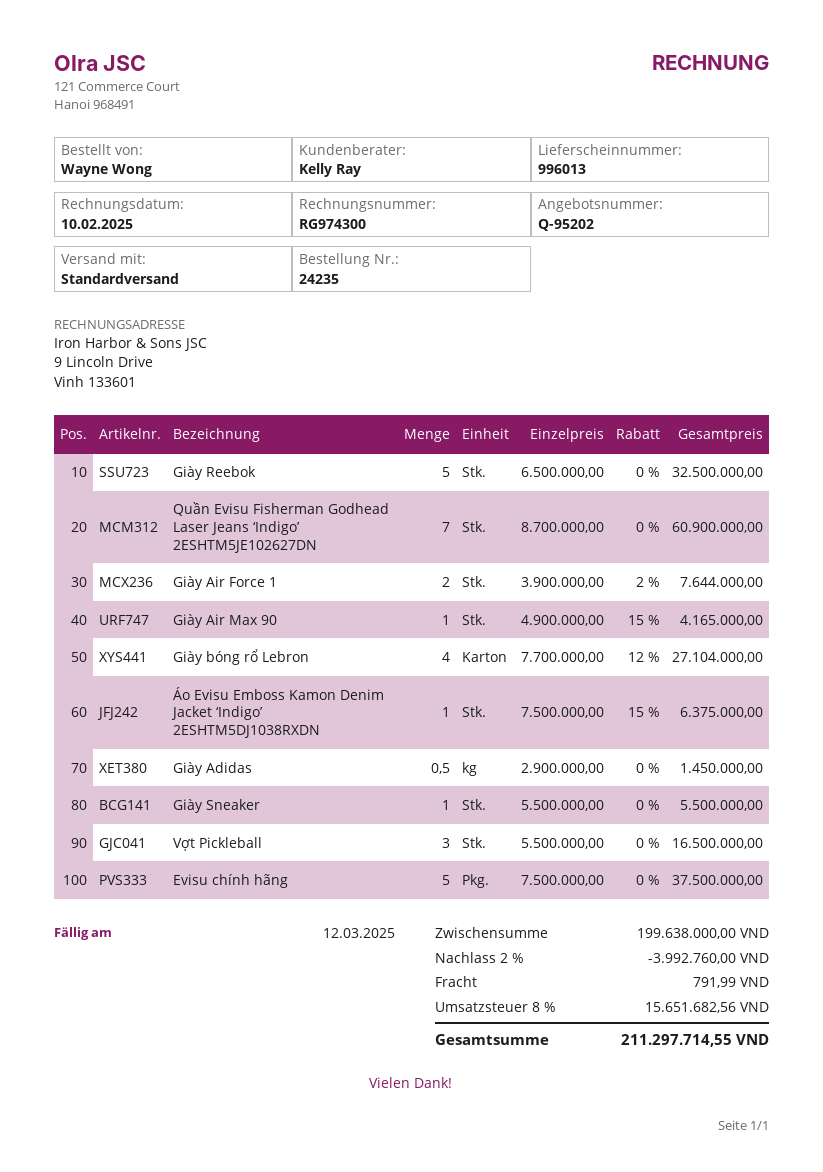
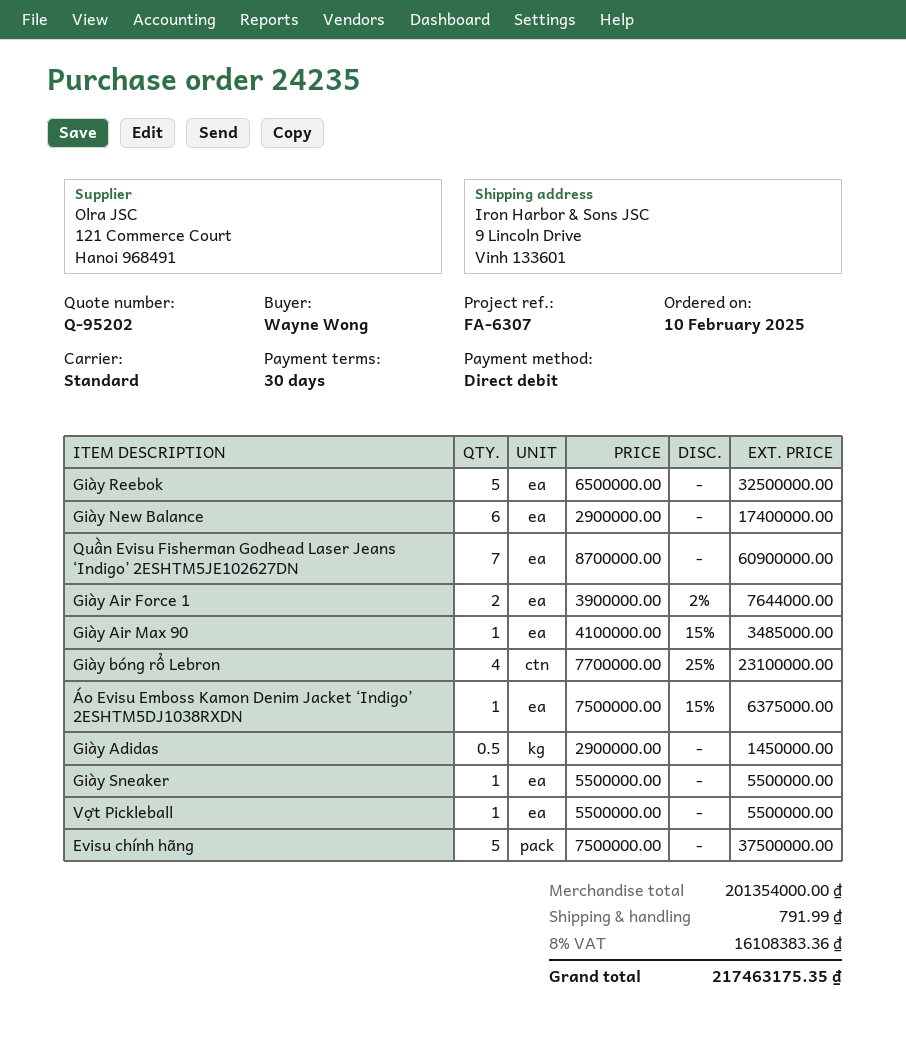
Giày Air Max 90: 1 x 4900000.00 - 15% = 4165000.00 -> 1 x 4100000.00 - 15% = 3485000.00
Giày bóng rổ Lebron: 4 x 7700000.00 - 12% = 27104000.00 -> 4 x 7700000.00 - 25% = 23100000.00
Vợt Pickleball: 3 x 5500000.00 = 16500000.00 -> 1 x 5500000.00 = 5500000.00
Giày New Balance: none -> 6 x 2900000.00 = 17400000.00
subtotal: 199638000.00 -> 201354000.00
discount: 2% = 3992760.00 -> none
tax: 8% = 15651682.56 -> 8% = 16108383.36
total: 211297714.55 -> 217463175.35

